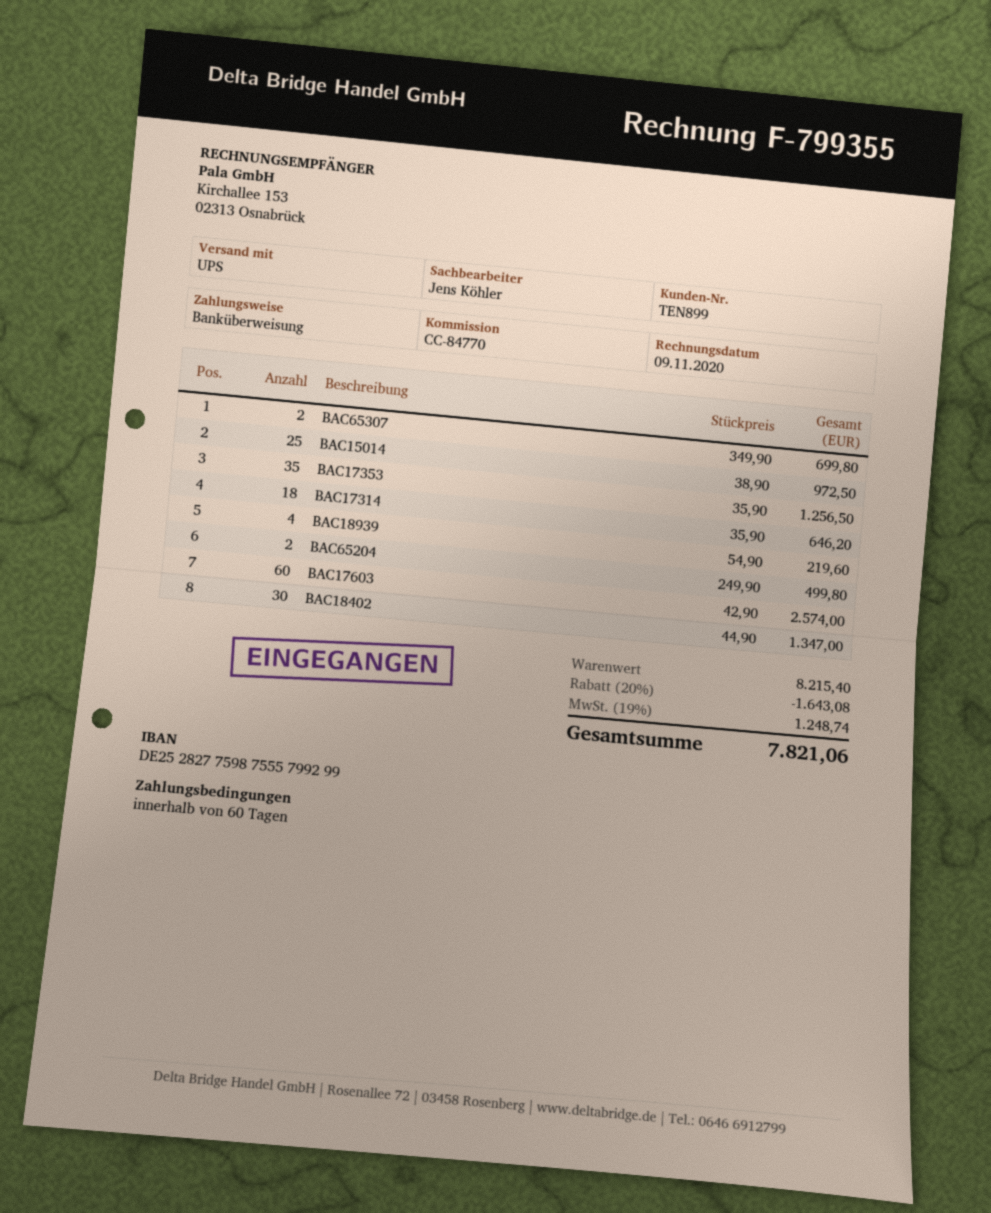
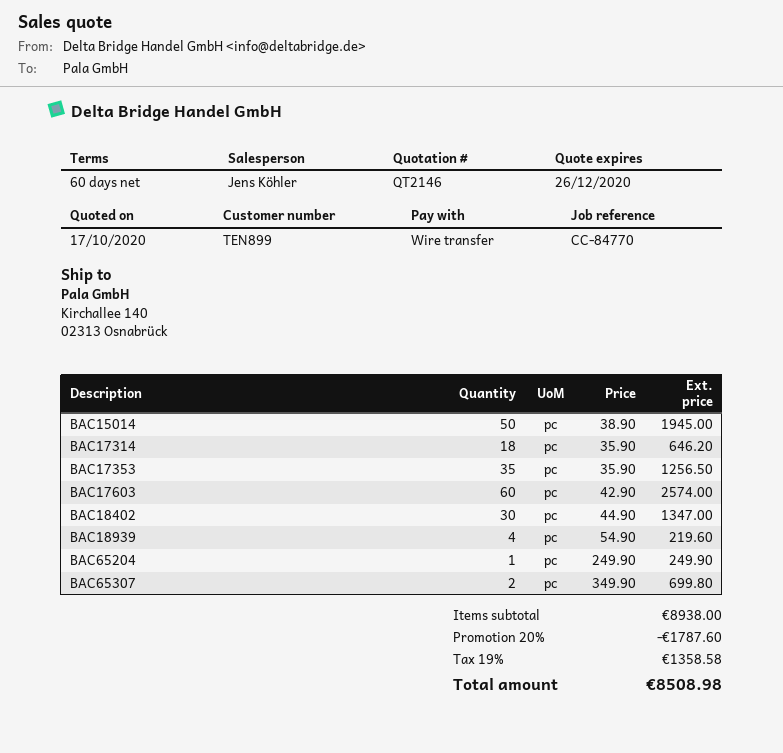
BAC15014: 25 x 38.90 = 972.50 -> 50 x 38.90 = 1945.00
BAC65204: 2 x 249.90 = 499.80 -> 1 x 249.90 = 249.90
subtotal: 8215.40 -> 8938.00
discount: 20% = 1643.08 -> 20% = 1787.60
tax: 19% = 1248.74 -> 19% = 1358.58
total: 7821.06 -> 8508.98

